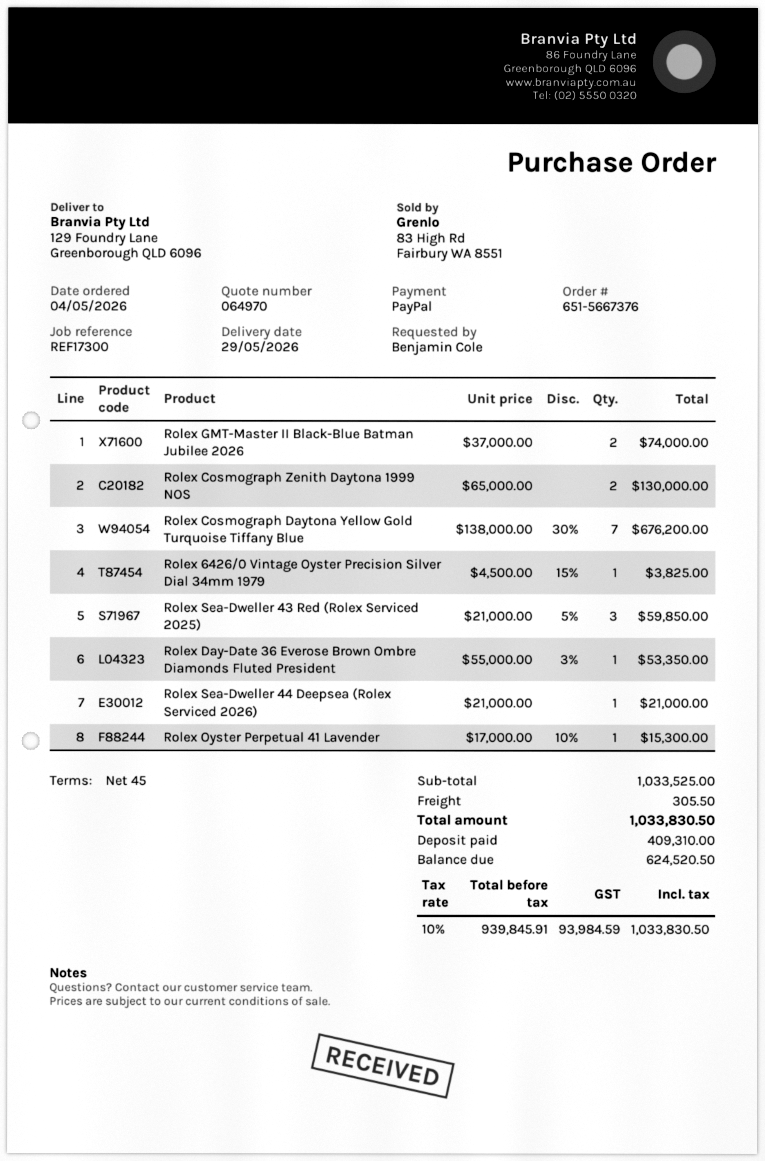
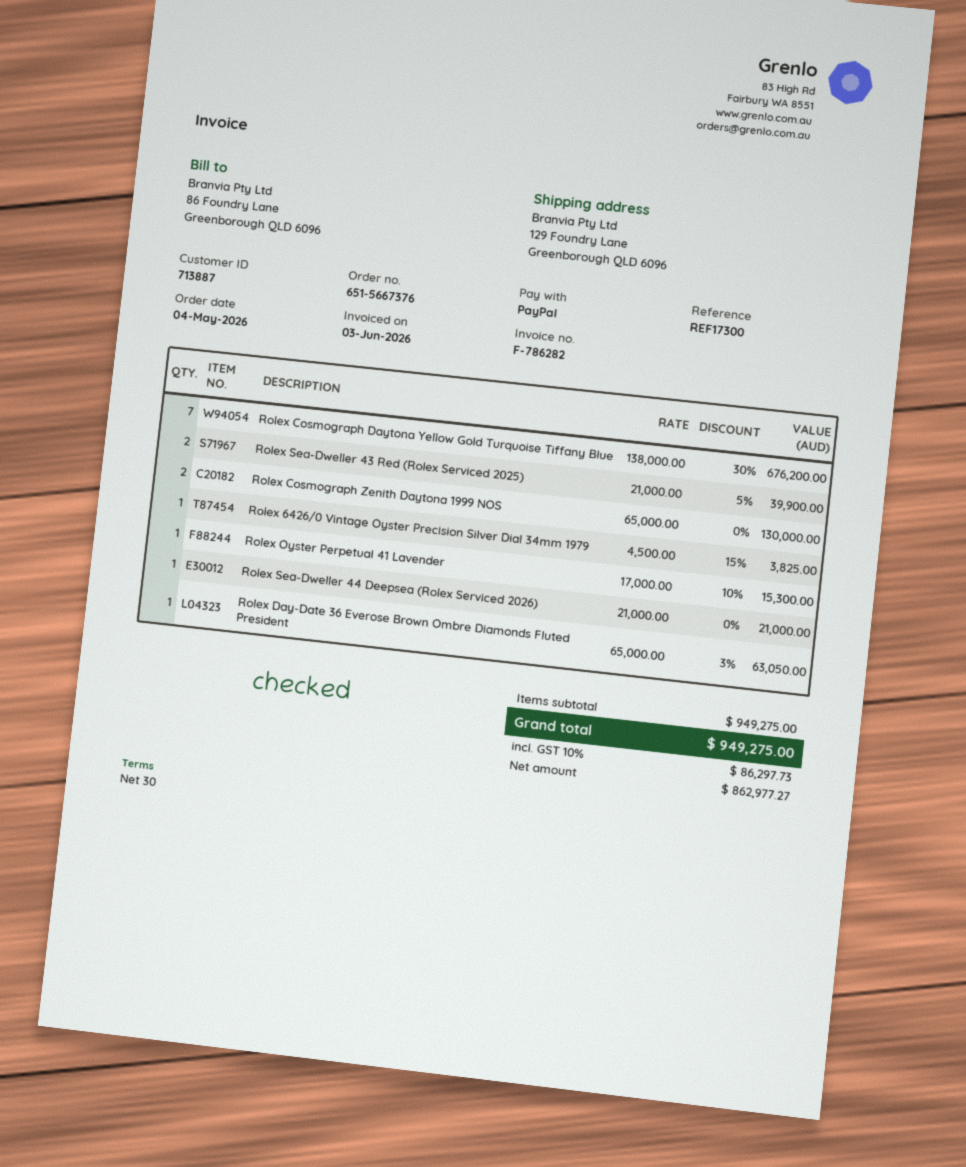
payment terms: 45 days -> 30 days
Rolex GMT-Master II Black-Blue Batman Jubilee 2026: 2 x 37000.00 = 74000.00 -> none
Rolex Sea-Dweller 43 Red (Rolex Serviced 2025): 3 x 21000.00 - 5% = 59850.00 -> 2 x 21000.00 - 5% = 39900.00
Rolex Day-Date 36 Everose Brown Ombre Diamonds Fluted President: 1 x 55000.00 - 3% = 53350.00 -> 1 x 65000.00 - 3% = 63050.00
subtotal: 1033525.00 -> 949275.00
shipping: 305.50 -> none
net: 939845.91 -> 862977.27
tax: 10% = 93984.59 -> 10% = 86297.73
total: 1033830.50 -> 949275.00

